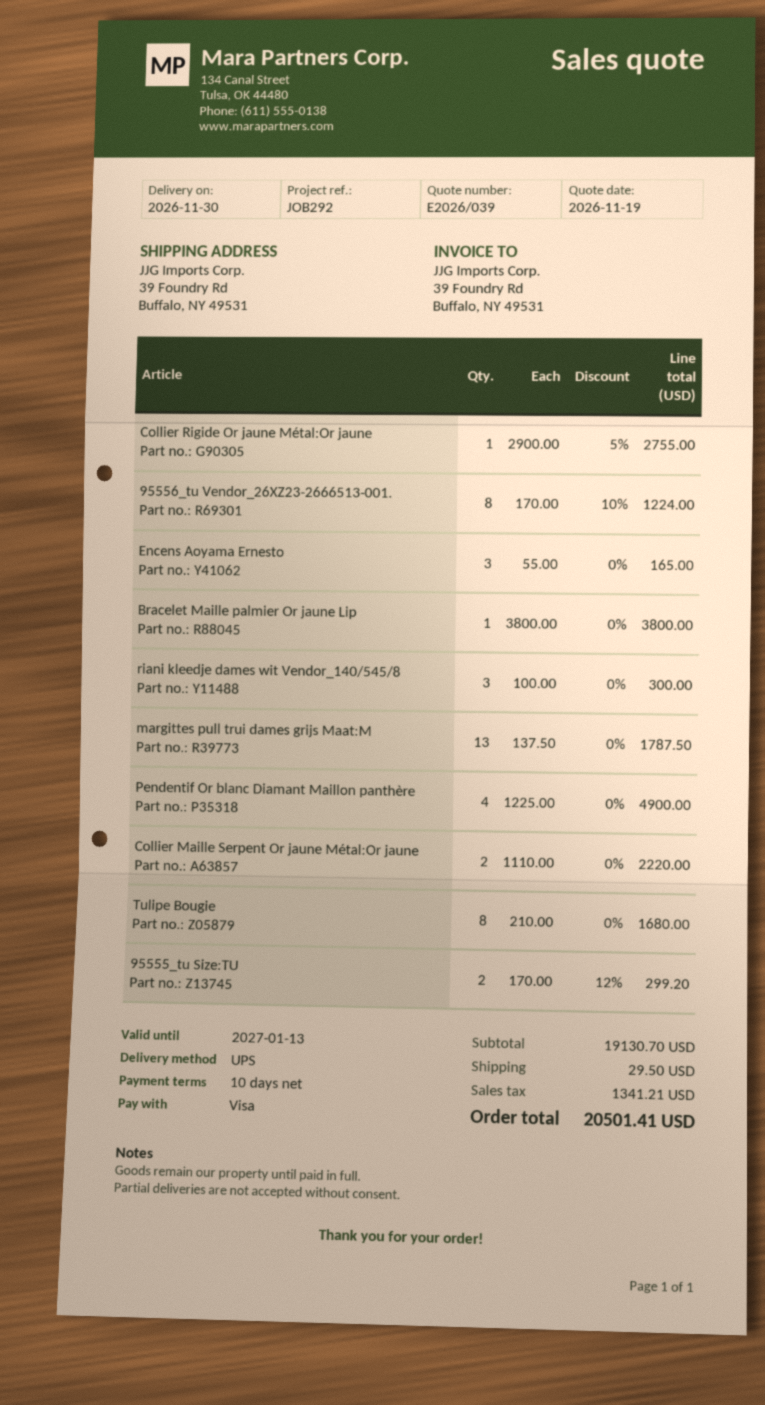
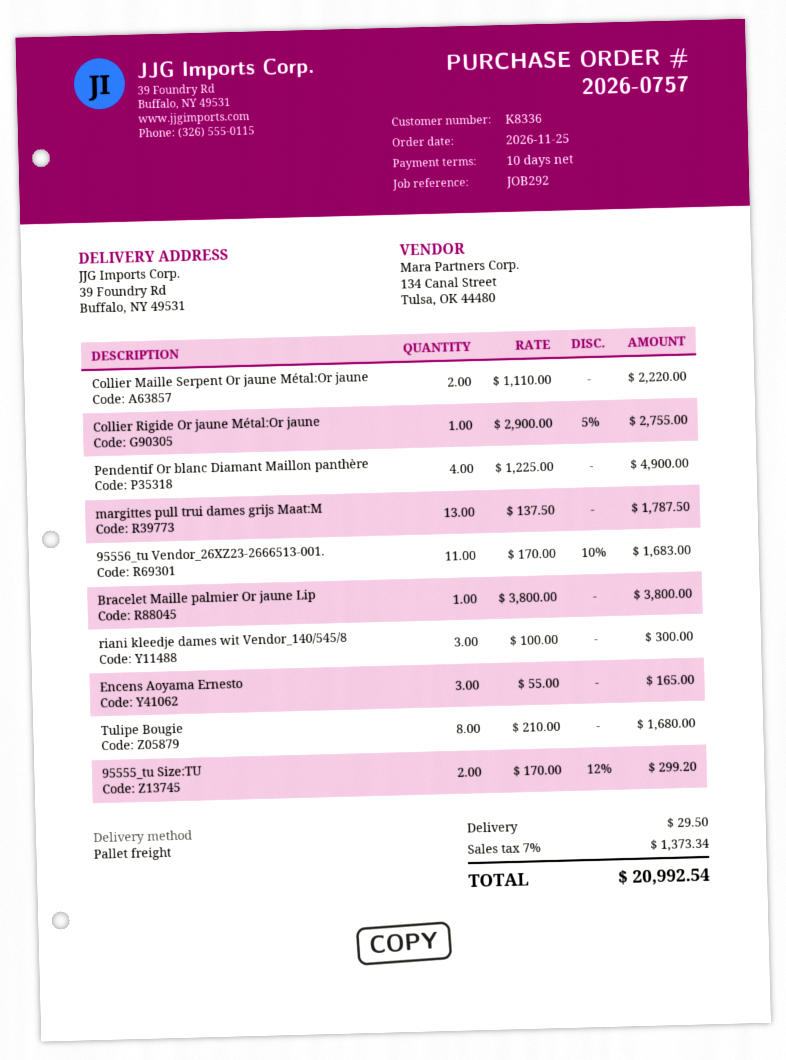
shipping method: UPS -> pallet freight
95556_tu Vendor_26XZ23-2666513-001.: 8 x 170.00 - 10% = 1224.00 -> 11 x 170.00 - 10% = 1683.00
tax: 1341.21 -> 1373.34
total: 20501.41 -> 20992.54

